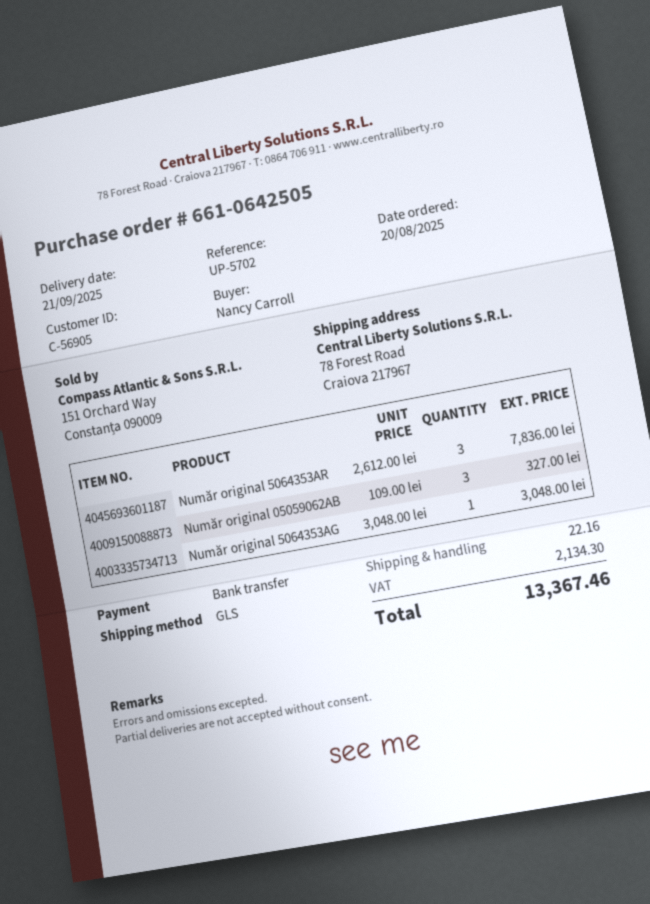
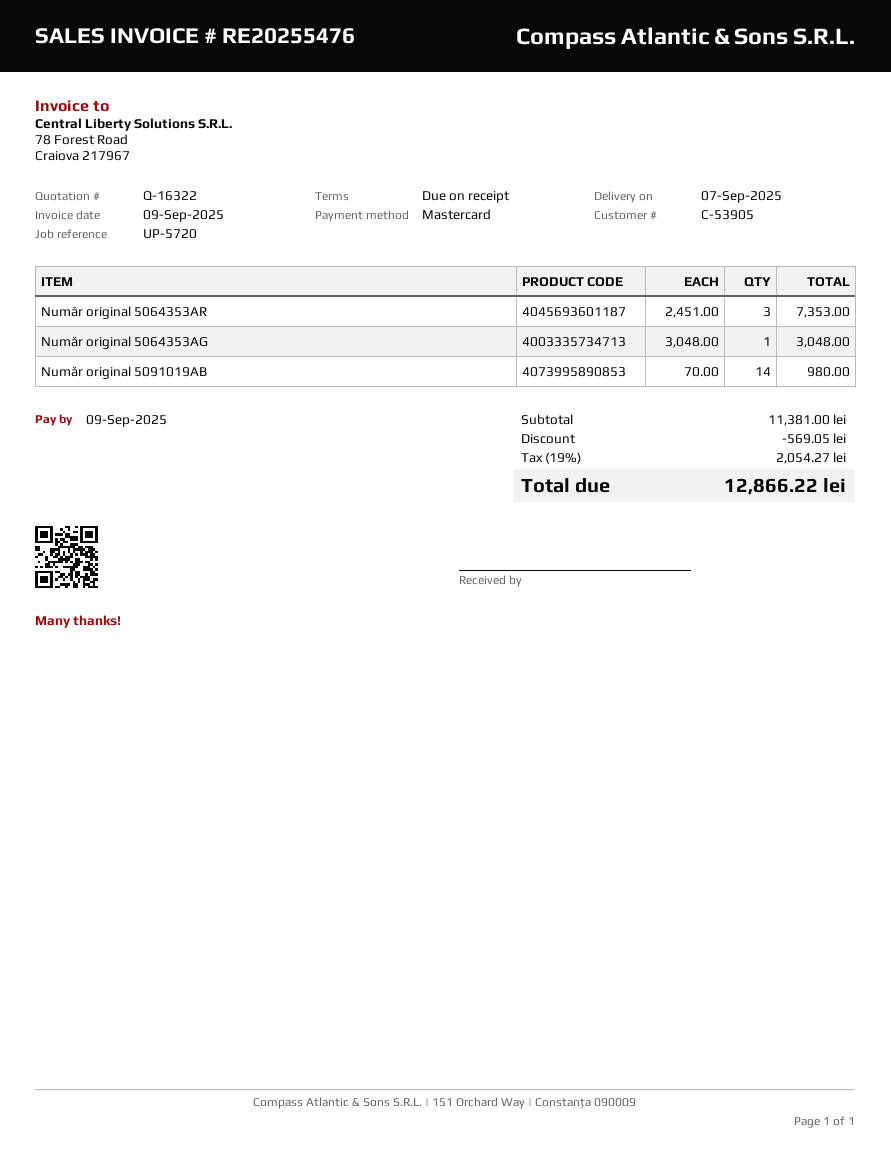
delivery date: 2025-09-21 -> 2025-09-07
customer number: C-56905 -> C-53905
reference: UP-5702 -> UP-5720
payment method: bank transfer -> Mastercard
Număr original 5064353AR: 3 x 2612.00 = 7836.00 -> 3 x 2451.00 = 7353.00
Număr original 05059062AB: 3 x 109.00 = 327.00 -> none
Număr original 5091019AB: none -> 14 x 70.00 = 980.00
discount: none -> 569.05
shipping: 22.16 -> none
tax: 2134.30 -> 2054.27
total: 13367.46 -> 12866.22

